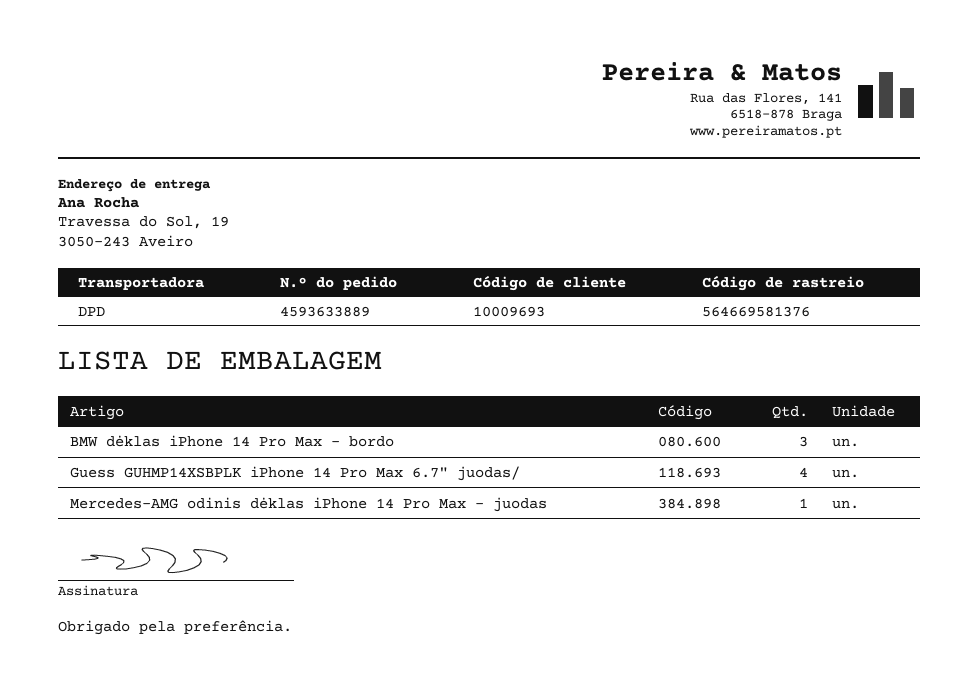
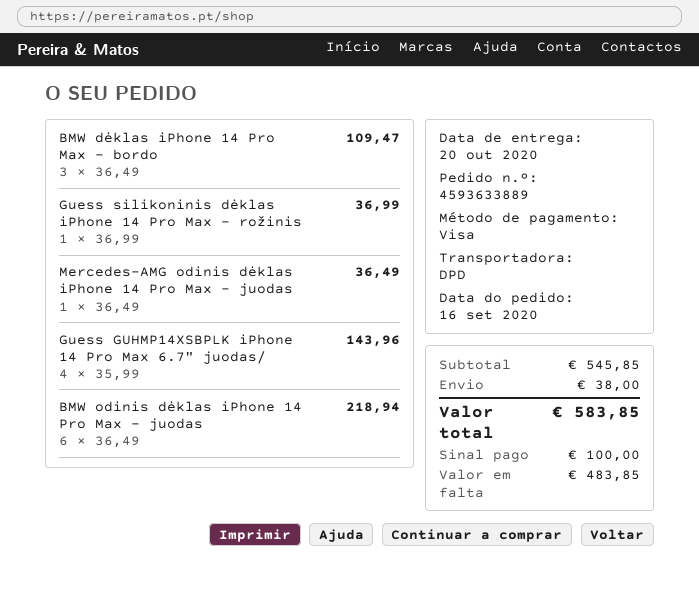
Guess silikoninis dėklas iPhone 14 Pro Max – rožinis: none -> 1
BMW odinis dėklas iPhone 14 Pro Max – juodas: none -> 6

